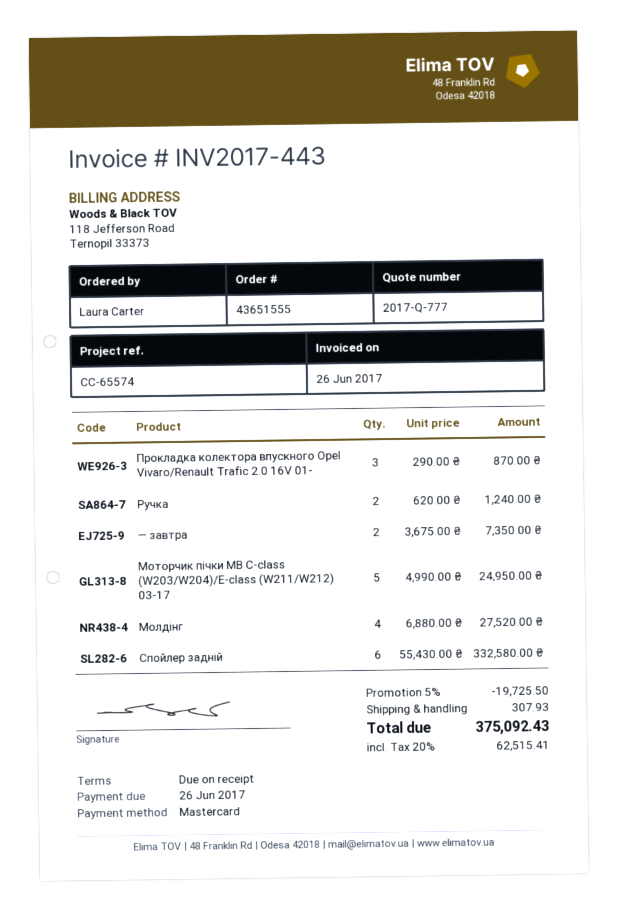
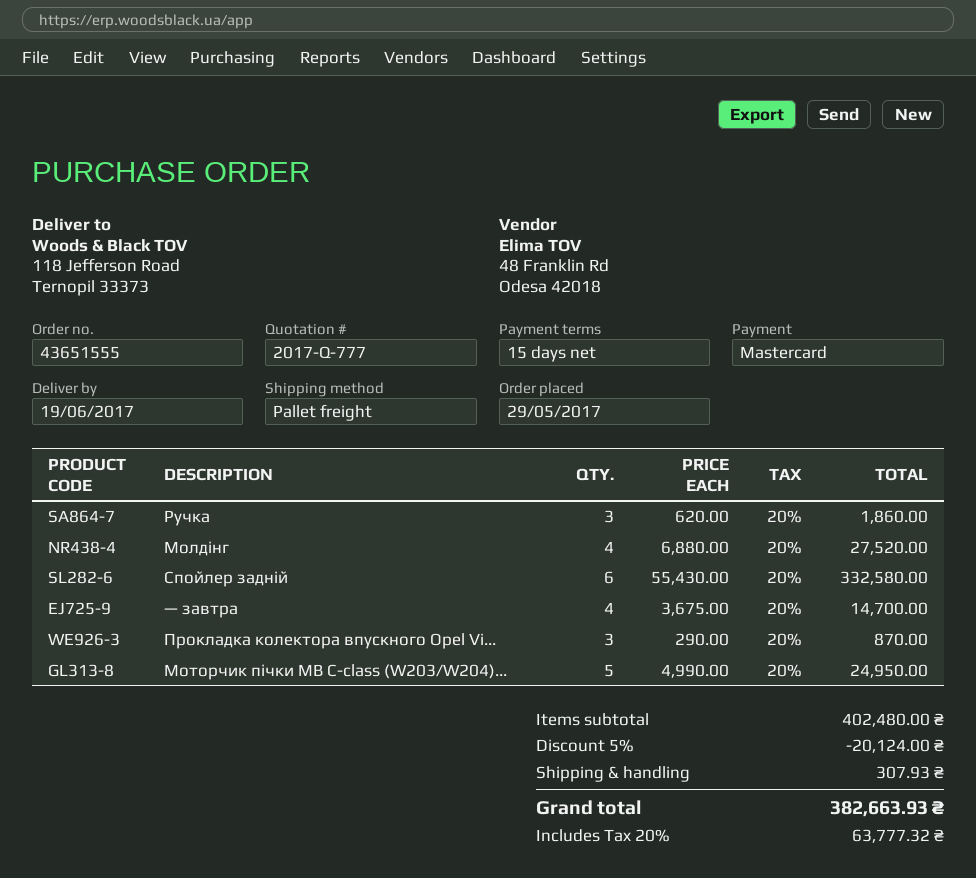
payment terms: on receipt -> 15 days
Ручка: 2 x 620.00 = 1240.00 -> 3 x 620.00 = 1860.00
— завтра: 2 x 3675.00 = 7350.00 -> 4 x 3675.00 = 14700.00
discount: 5% = 19725.50 -> 5% = 20124.00
tax: 20% = 62515.41 -> 20% = 63777.32
total: 375092.43 -> 382663.93

